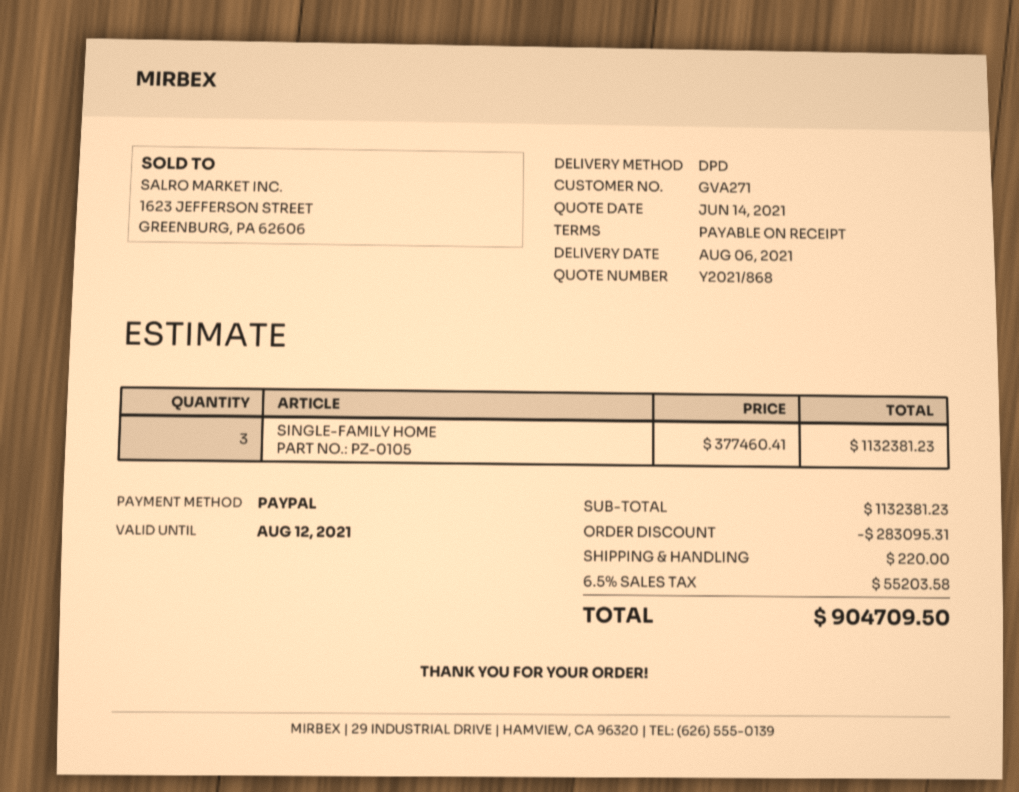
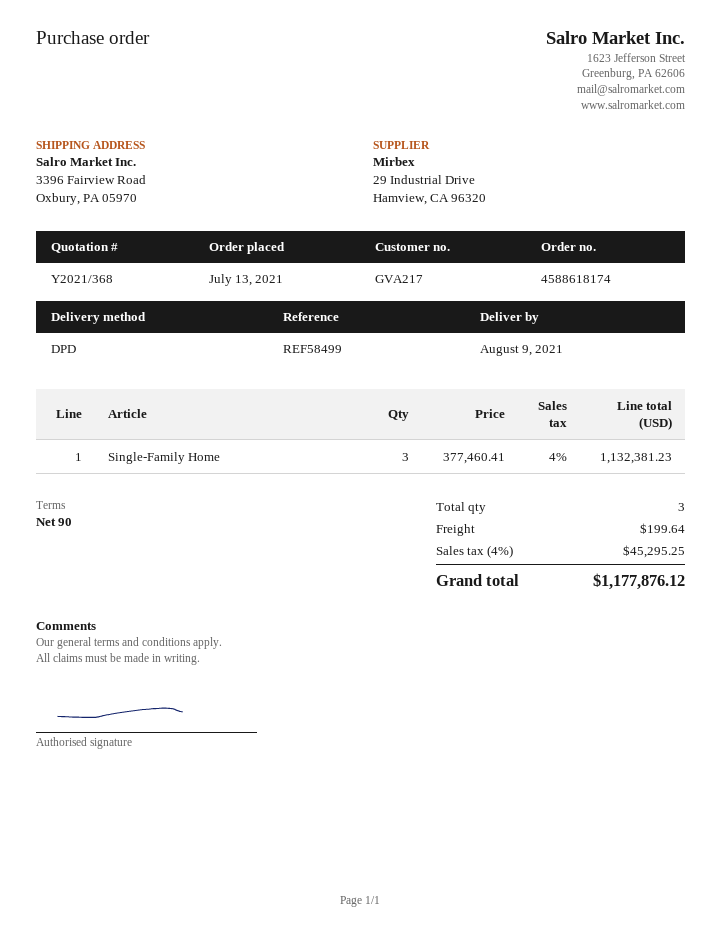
quote number: Y2021/868 -> Y2021/368
delivery date: 2021-08-06 -> 2021-08-09
payment terms: on receipt -> 90 days
customer number: GVA271 -> GVA217
discount: 283095.31 -> none
shipping: 220.00 -> 199.64
tax: 6.5% = 55203.58 -> 4% = 45295.25
total: 904709.50 -> 1177876.12

